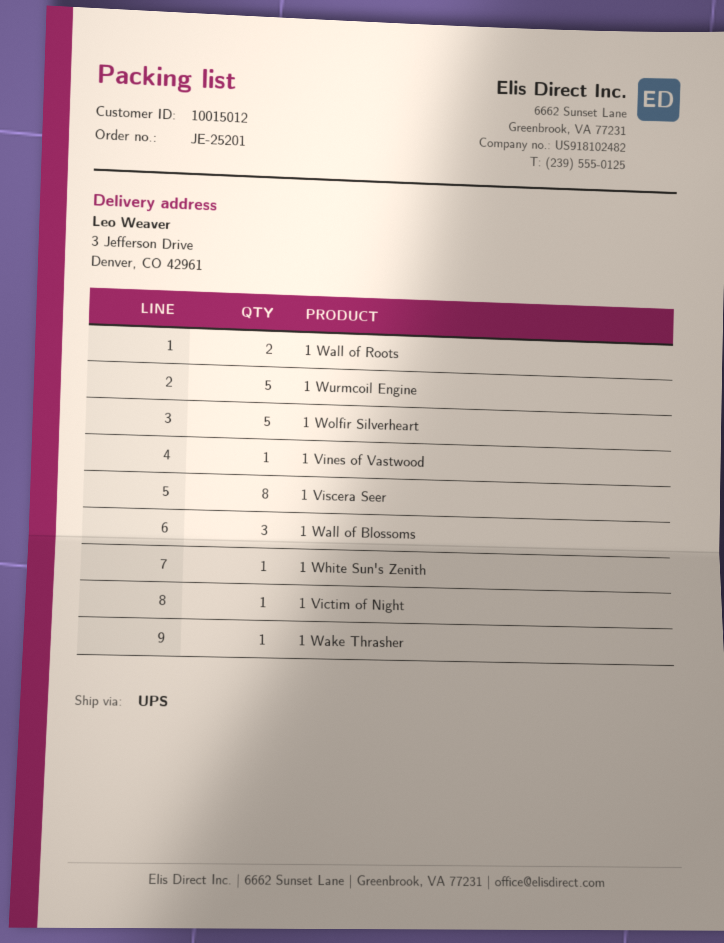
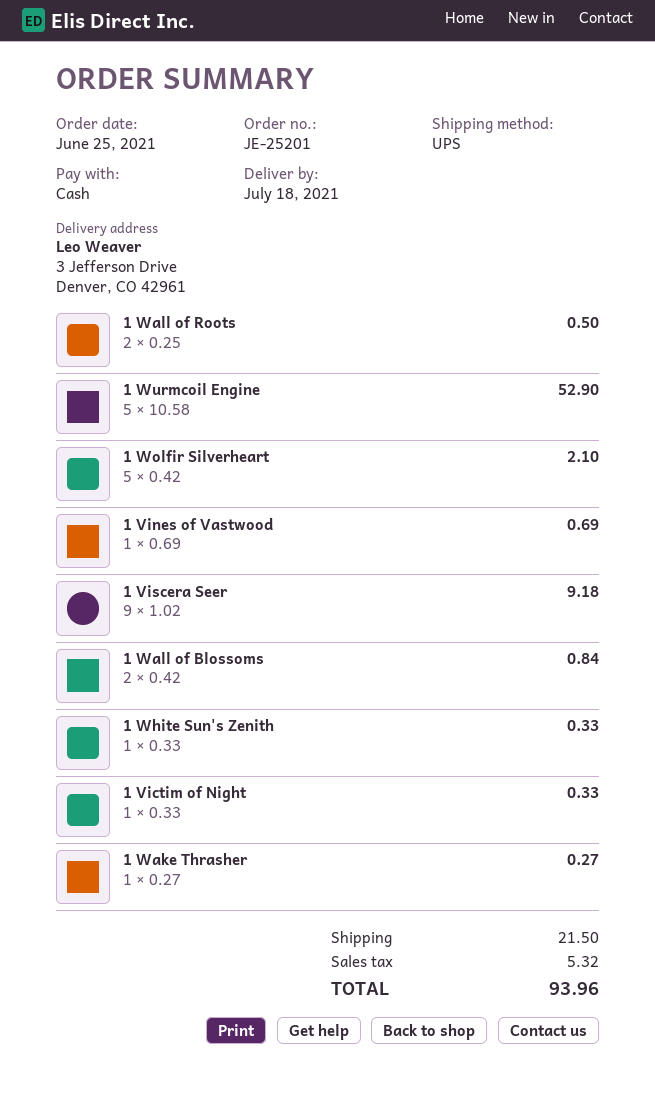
1 Viscera Seer: 8 -> 9
1 Wall of Blossoms: 3 -> 2

